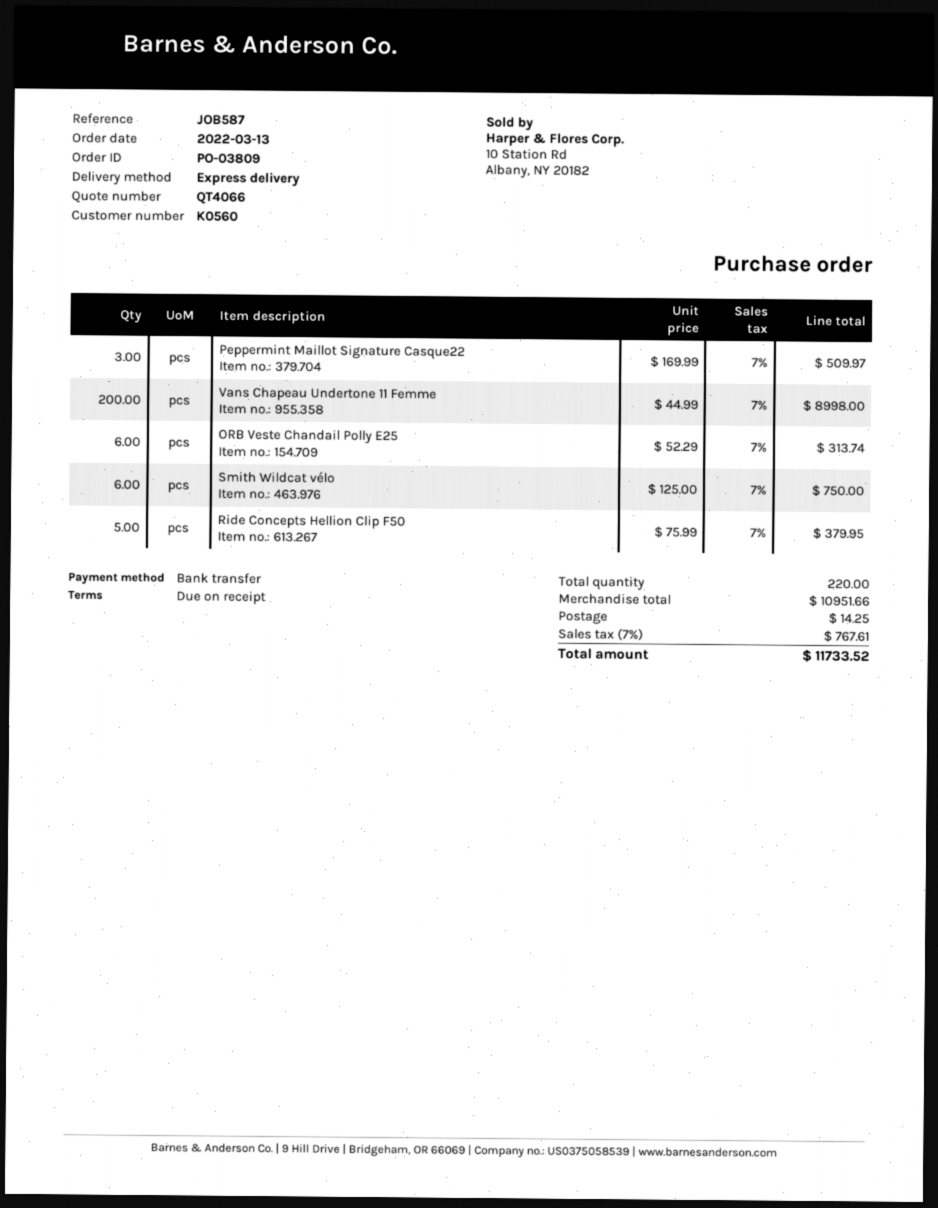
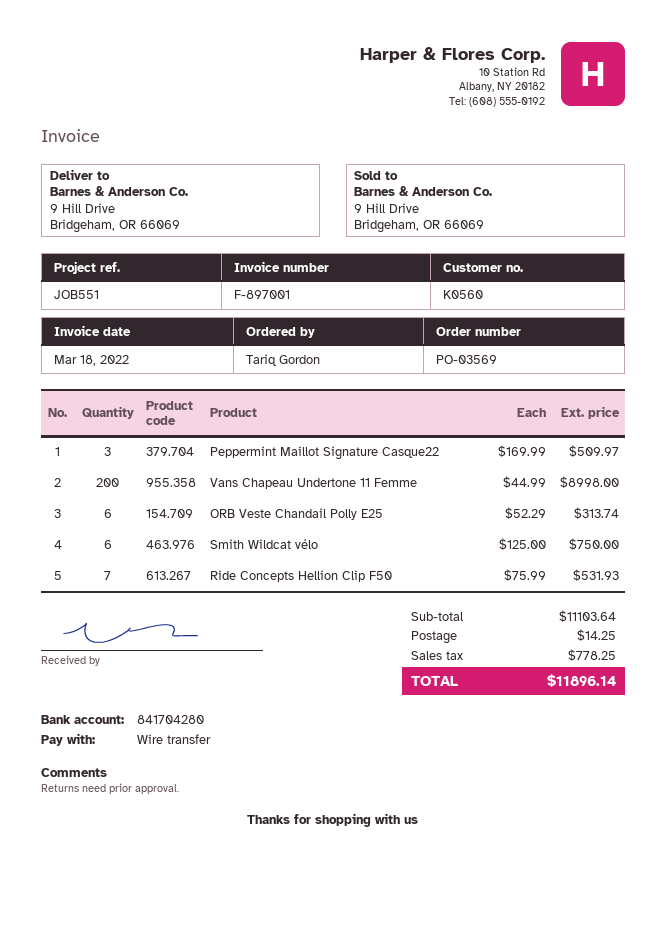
order number: PO-03809 -> PO-03569
reference: JOB587 -> JOB551
Ride Concepts Hellion Clip F50: 5 x 75.99 = 379.95 -> 7 x 75.99 = 531.93
subtotal: 10951.66 -> 11103.64
tax: 767.61 -> 778.25
total: 11733.52 -> 11896.14

